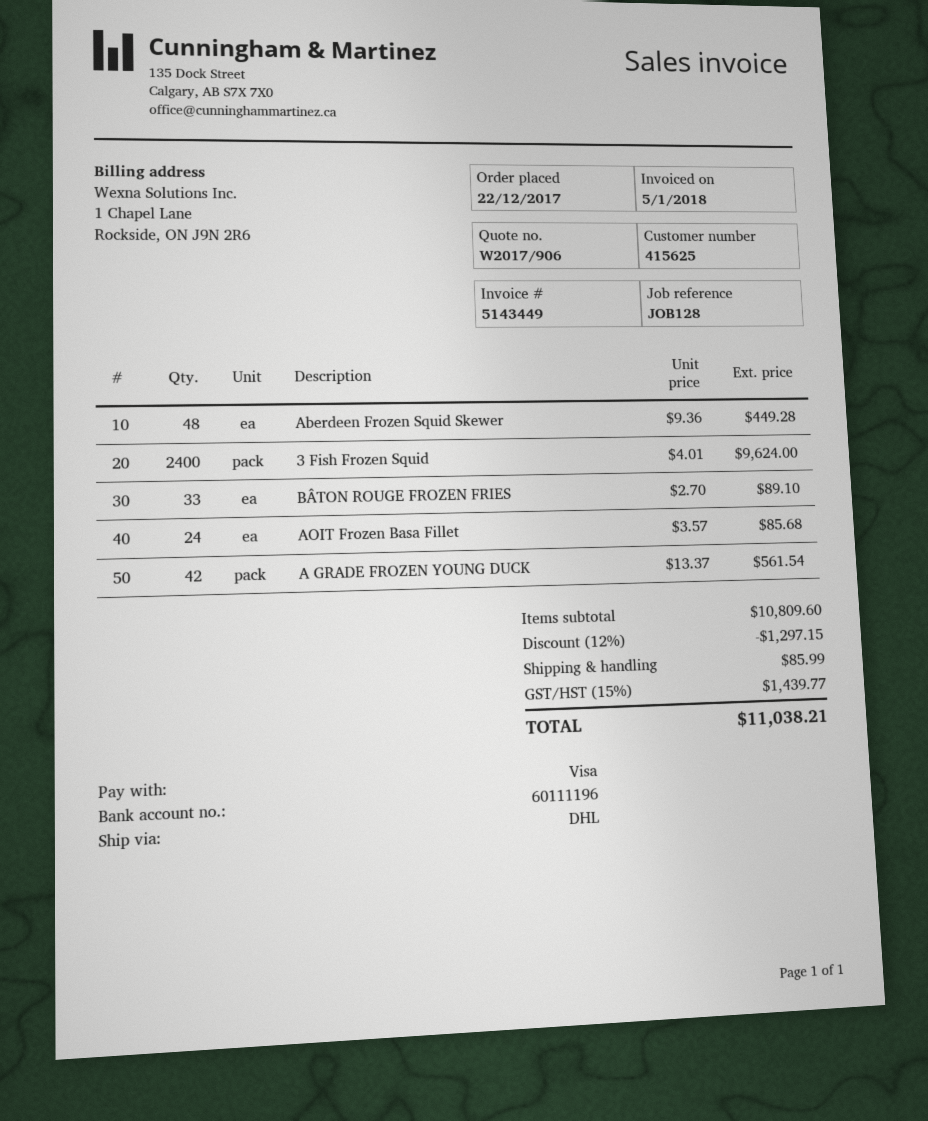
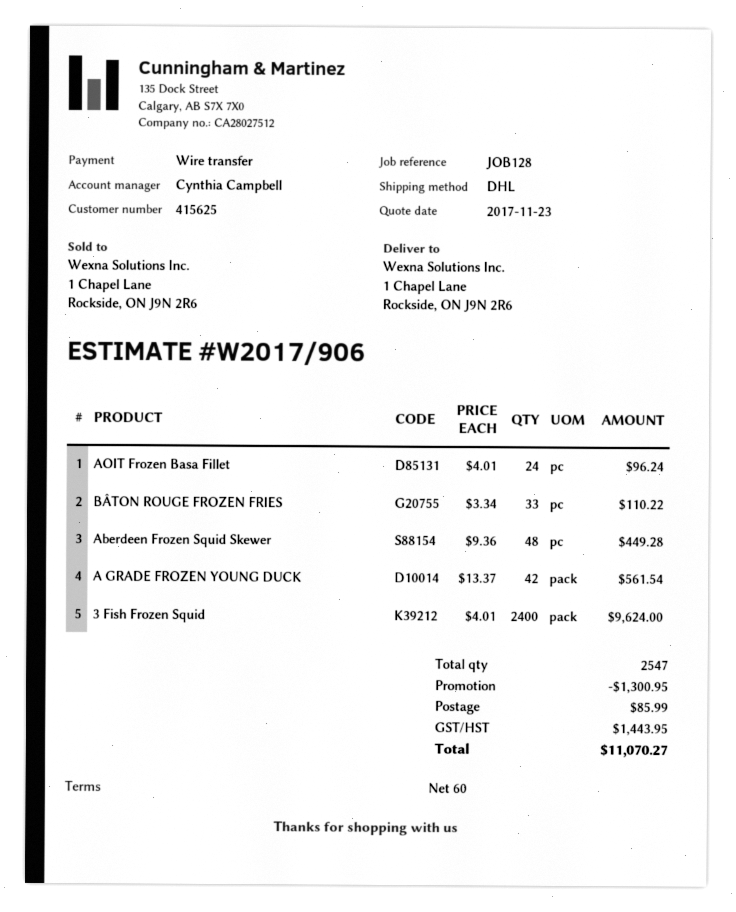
payment method: Visa -> bank transfer
BÂTON ROUGE FROZEN FRIES: 33 x 2.70 = 89.10 -> 33 x 3.34 = 110.22
AOIT Frozen Basa Fillet: 24 x 3.57 = 85.68 -> 24 x 4.01 = 96.24
discount: 1297.15 -> 1300.95
tax: 1439.77 -> 1443.95
total: 11038.21 -> 11070.27

